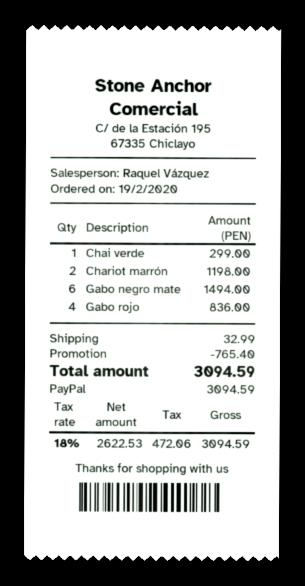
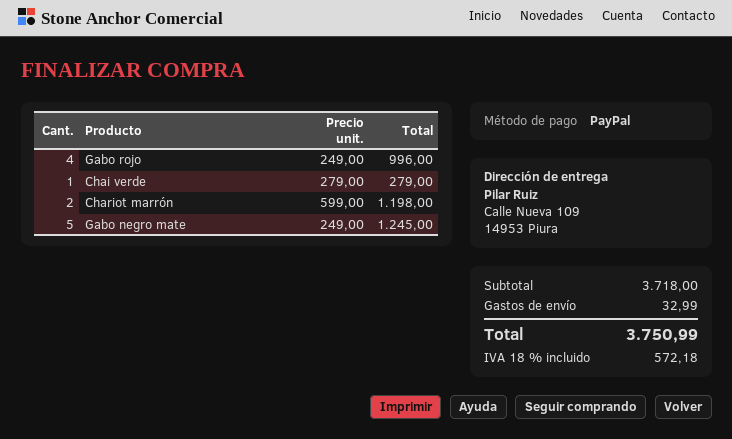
Chai verde: 1 for 299.00 -> 1 for 279.00
Gabo negro mate: 6 for 1494.00 -> 5 for 1245.00
Gabo rojo: 4 for 836.00 -> 4 for 996.00
discount: 765.40 -> none
tax: 18% = 472.06 -> 18% = 572.18
total: 3094.59 -> 3750.99

